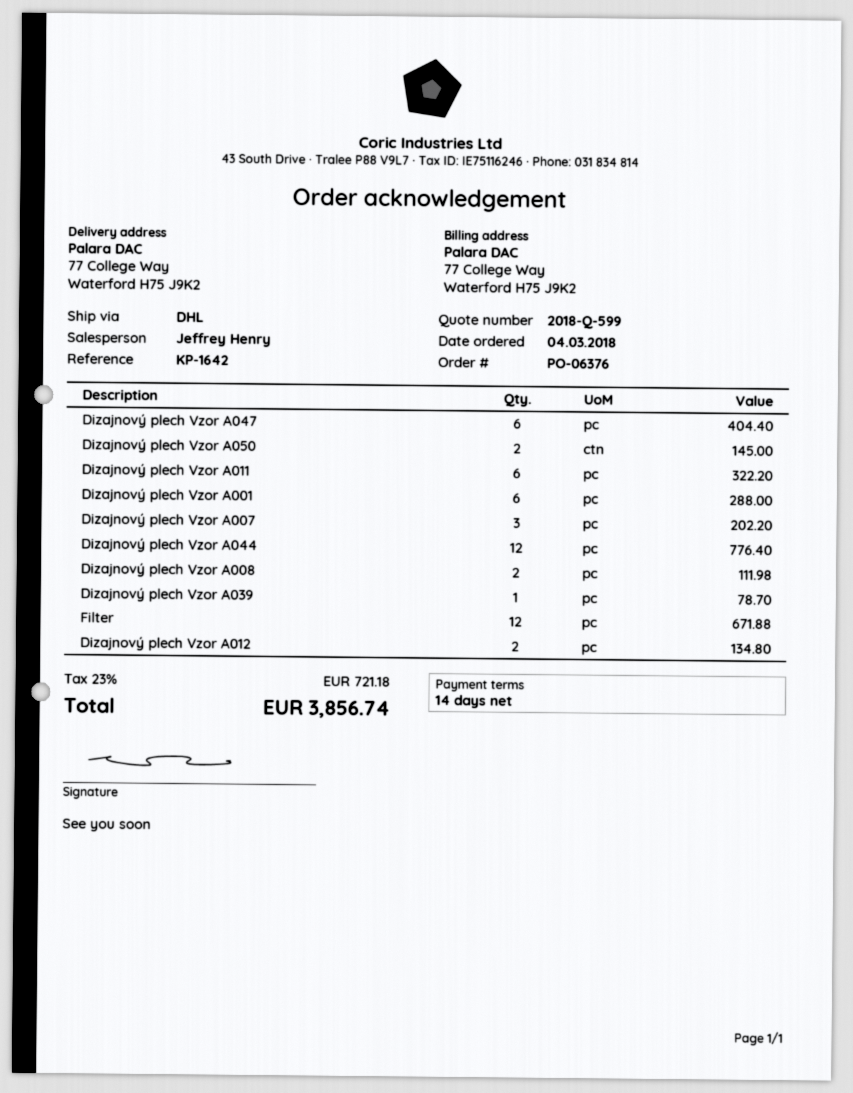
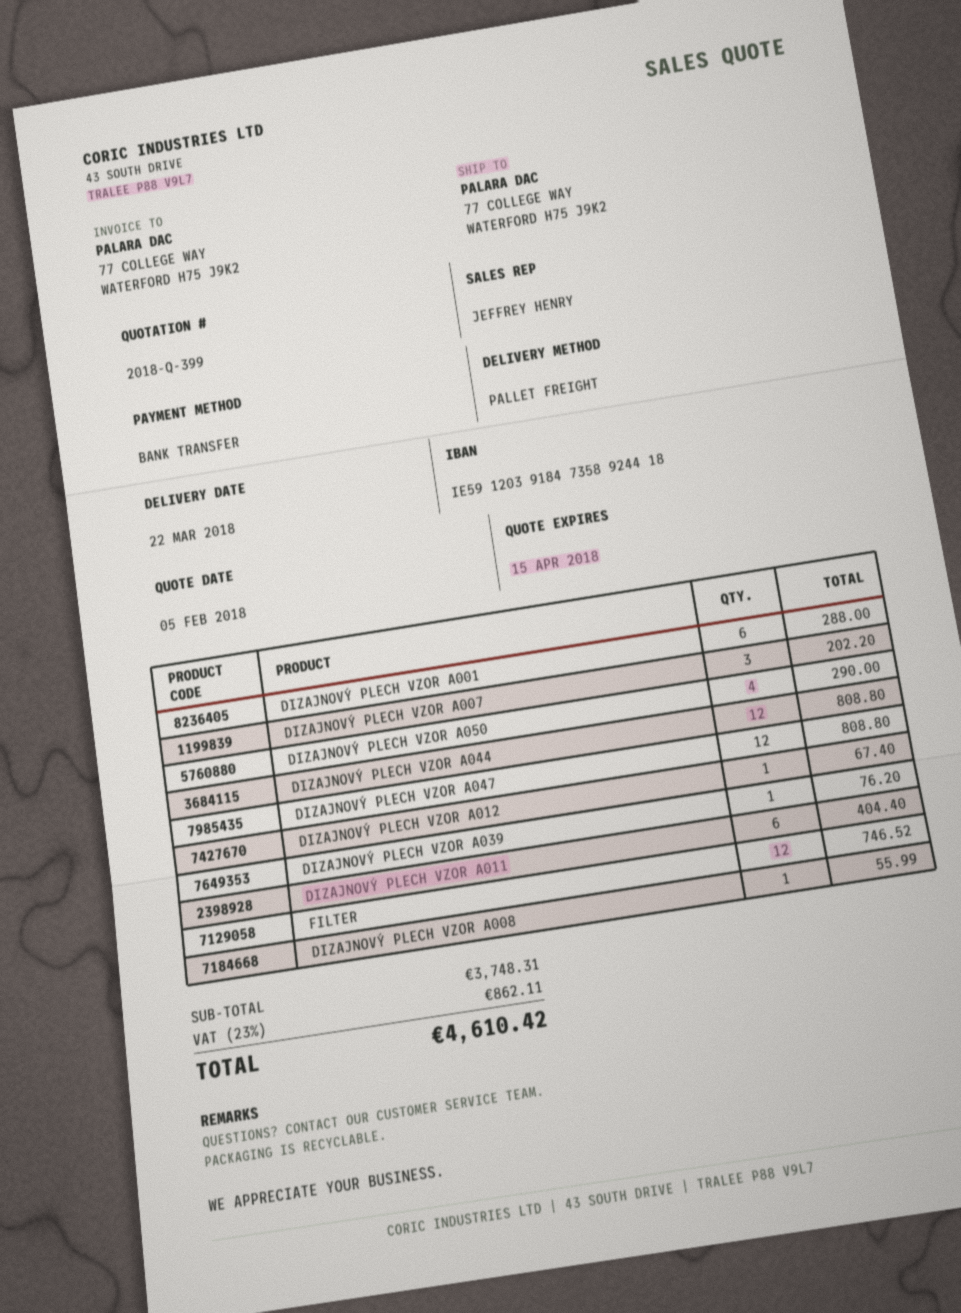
quote number: 2018-Q-599 -> 2018-Q-399
shipping method: DHL -> pallet freight
Dizajnový plech Vzor A047: 6 for 404.40 -> 12 for 808.80
Dizajnový plech Vzor A050: 2 for 145.00 -> 4 for 290.00
Dizajnový plech Vzor A011: 6 for 322.20 -> 6 for 404.40
Dizajnový plech Vzor A044: 12 for 776.40 -> 12 for 808.80
Dizajnový plech Vzor A008: 2 for 111.98 -> 1 for 55.99
Dizajnový plech Vzor A039: 1 for 78.70 -> 1 for 76.20
Filter: 12 for 671.88 -> 12 for 746.52
Dizajnový plech Vzor A012: 2 for 134.80 -> 1 for 67.40
tax: 23% = 721.18 -> 23% = 862.11
total: 3856.74 -> 4610.42

